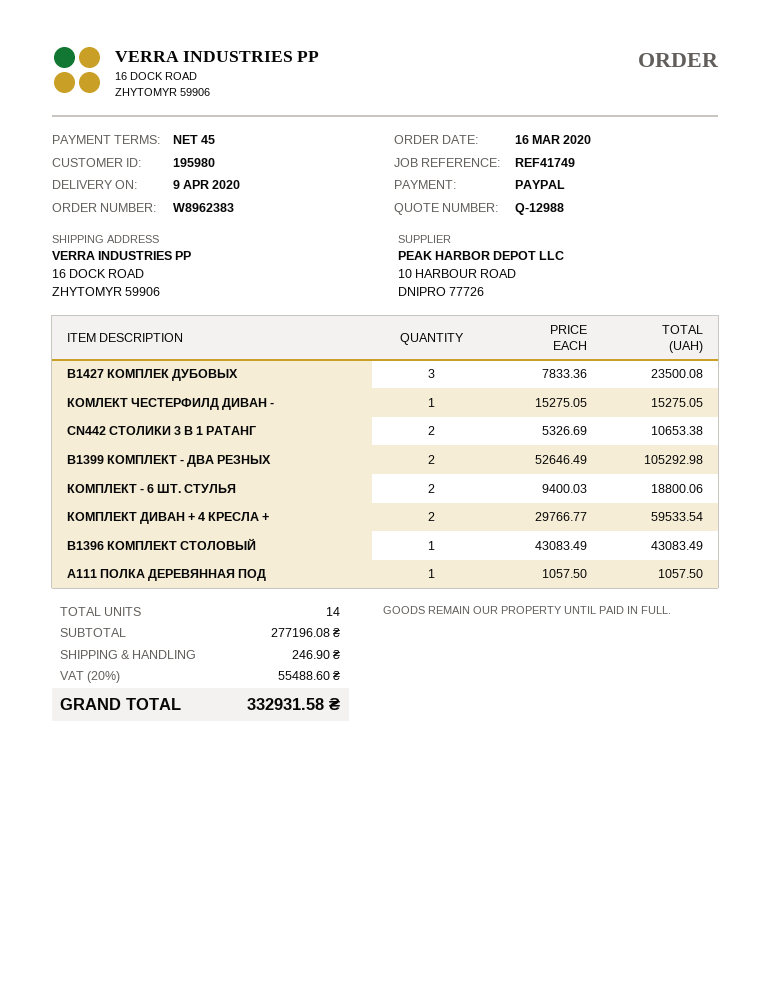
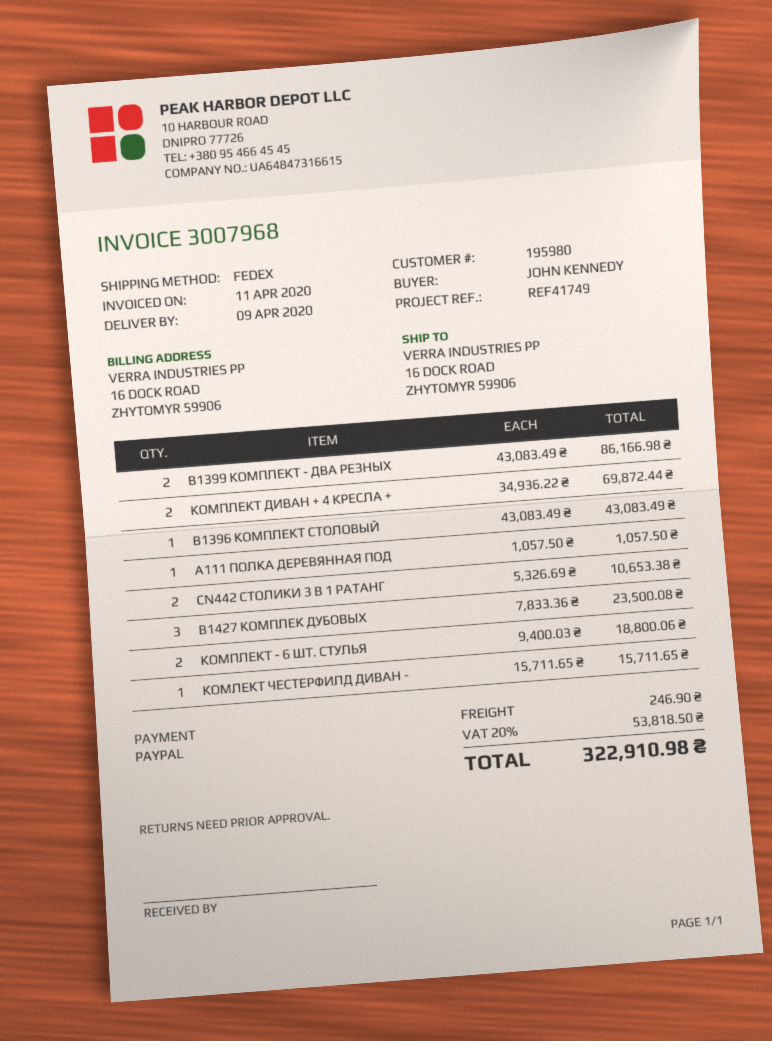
КОМЛЕКТ ЧЕСТЕРФИЛД ДИВАН -: 1 x 15275.05 = 15275.05 -> 1 x 15711.65 = 15711.65
В1399 КОМПЛЕКТ - ДВА РЕЗНЫХ: 2 x 52646.49 = 105292.98 -> 2 x 43083.49 = 86166.98
КОМПЛЕКТ ДИВАН + 4 КРЕСЛА +: 2 x 29766.77 = 59533.54 -> 2 x 34936.22 = 69872.44
tax: 20% = 55488.60 -> 20% = 53818.50
total: 332931.58 -> 322910.98

